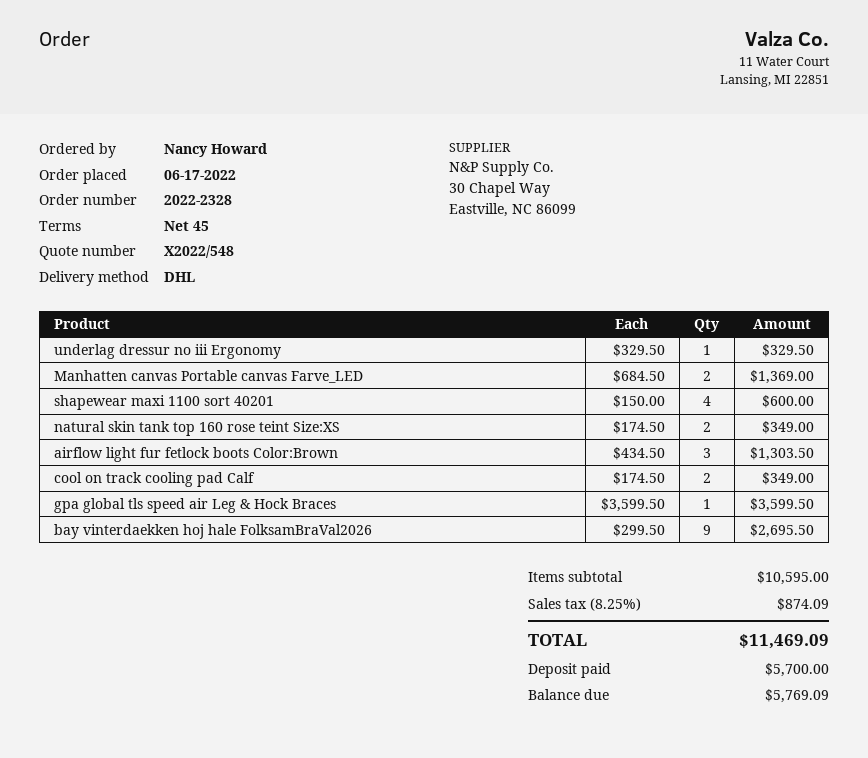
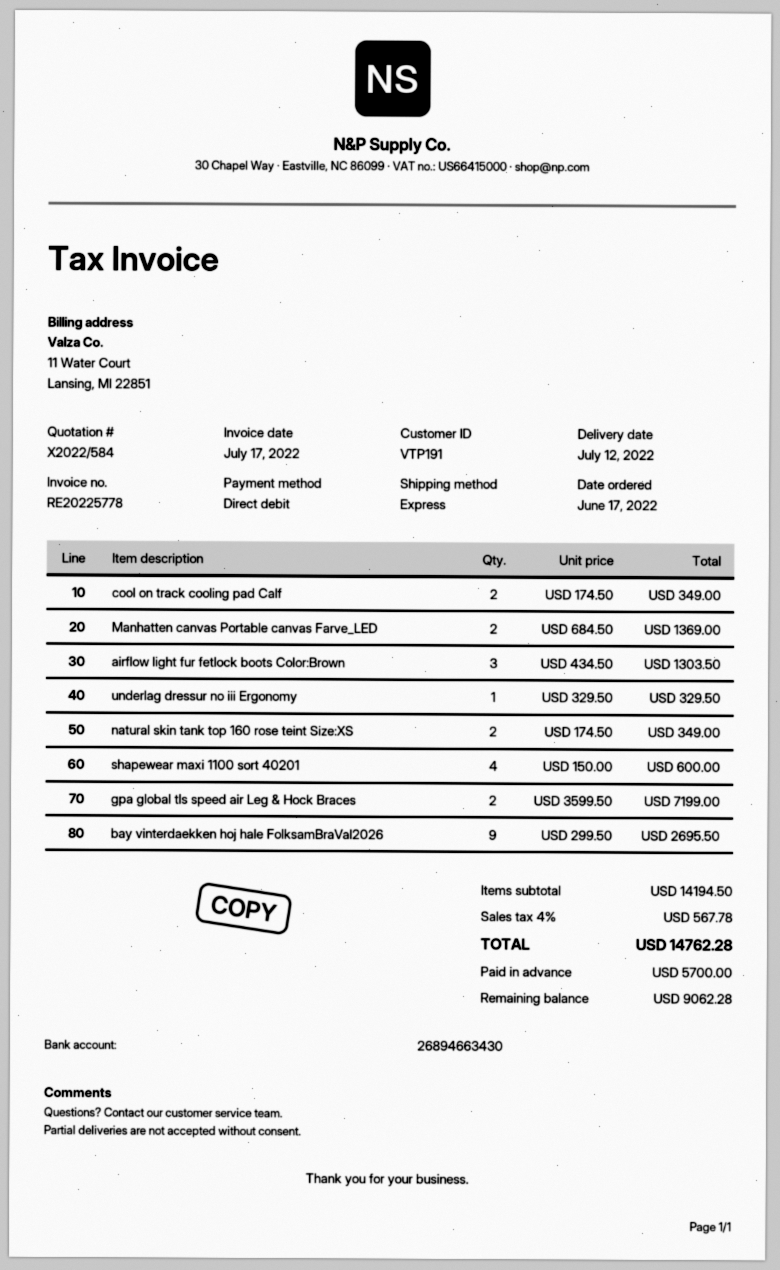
quote number: X2022/548 -> X2022/584
shipping method: DHL -> express
gpa global tls speed air Leg & Hock Braces: 1 x 3599.50 = 3599.50 -> 2 x 3599.50 = 7199.00
subtotal: 10595.00 -> 14194.50
tax: 8.25% = 874.09 -> 4% = 567.78
total: 11469.09 -> 14762.28
balance: 5769.09 -> 9062.28

